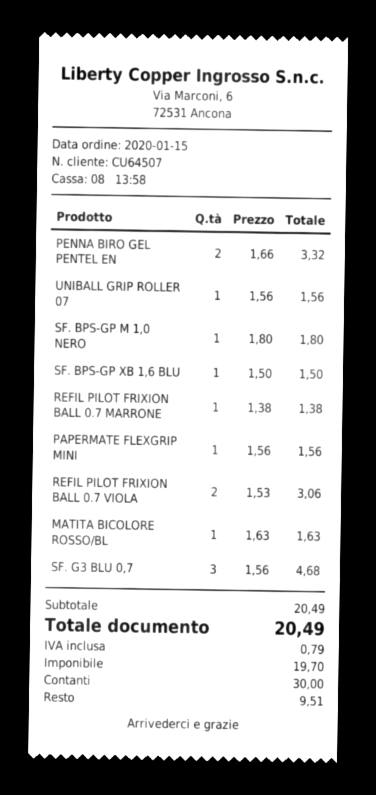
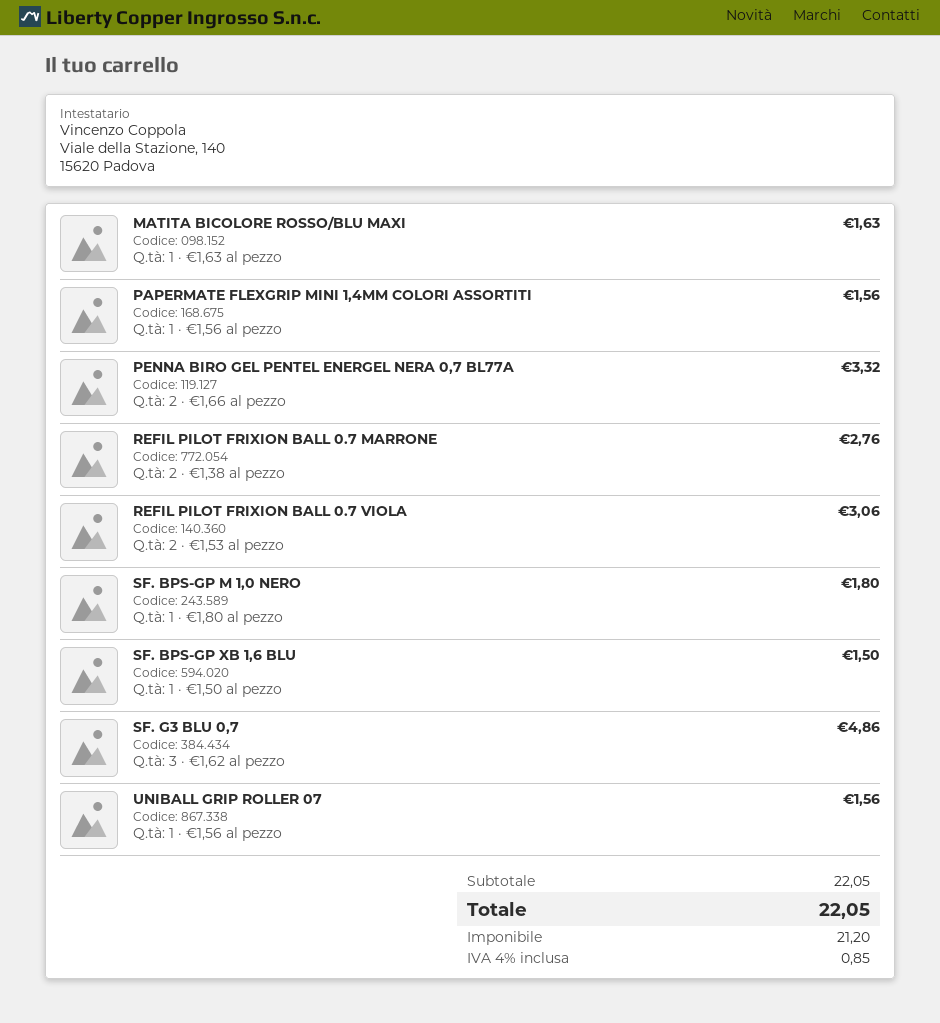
REFIL PILOT FRIXION BALL 0.7 MARRONE: 1 x 1.38 = 1.38 -> 2 x 1.38 = 2.76
SF. G3 BLU 0,7: 3 x 1.56 = 4.68 -> 3 x 1.62 = 4.86
subtotal: 20.49 -> 22.05
net: 19.70 -> 21.20
tax: 0.79 -> 0.85
total: 20.49 -> 22.05

